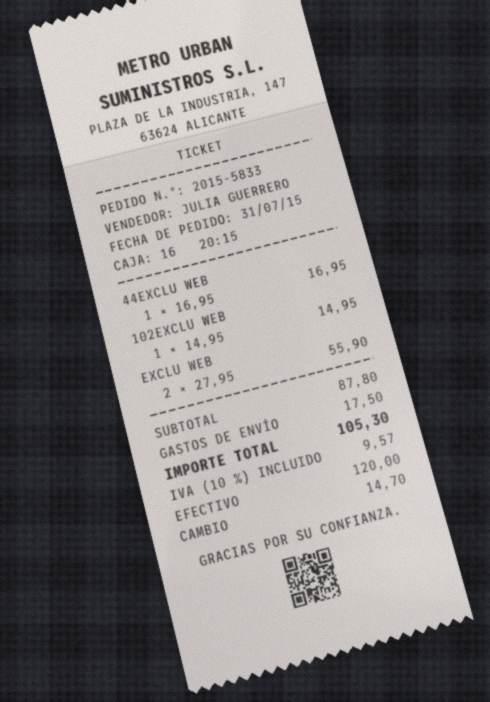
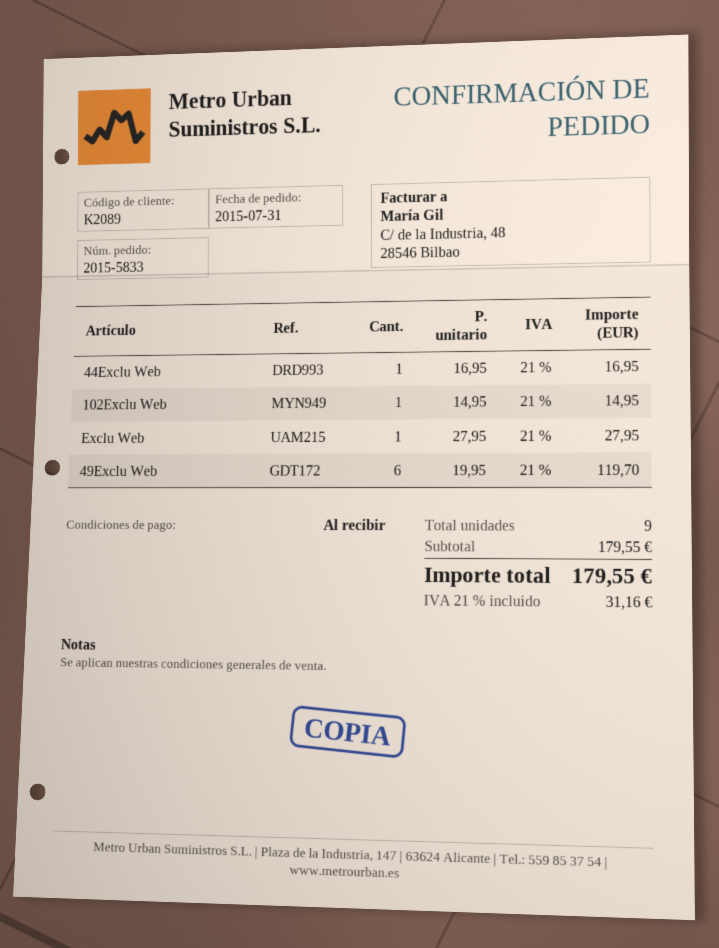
EXCLU WEB: 2 x 27.95 = 55.90 -> 1 x 27.95 = 27.95
49Exclu Web: none -> 6 x 19.95 = 119.70
subtotal: 87.80 -> 179.55
shipping: 17.50 -> none
tax: 10% = 9.57 -> 21% = 31.16
total: 105.30 -> 179.55

